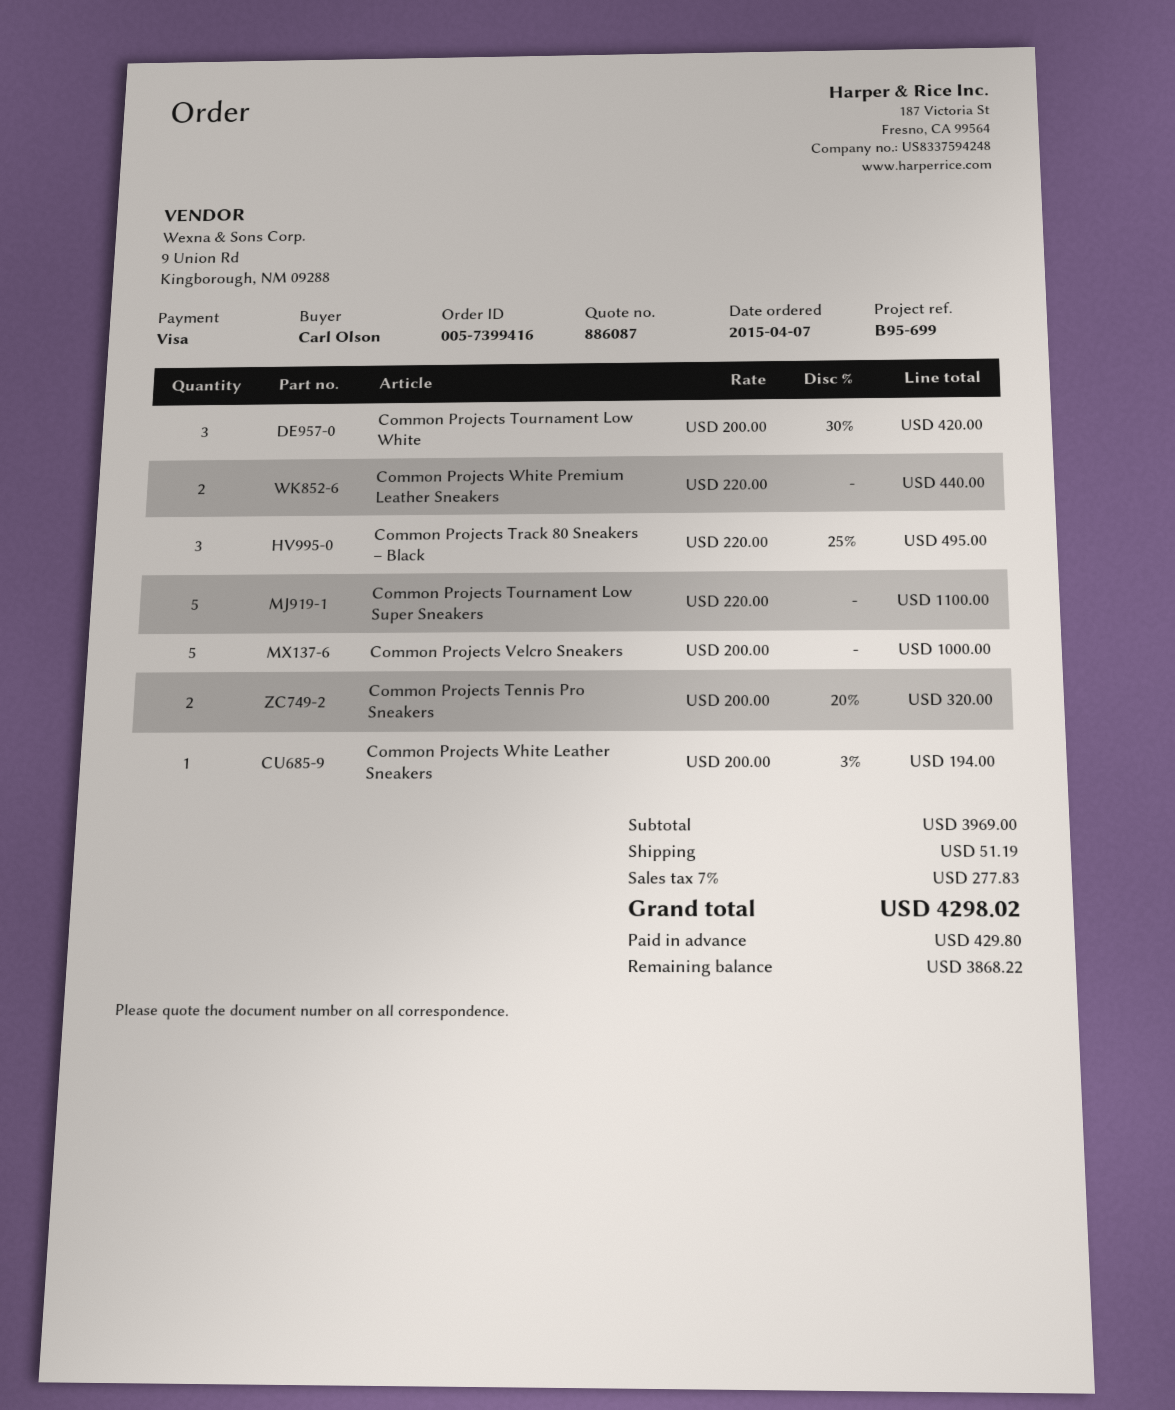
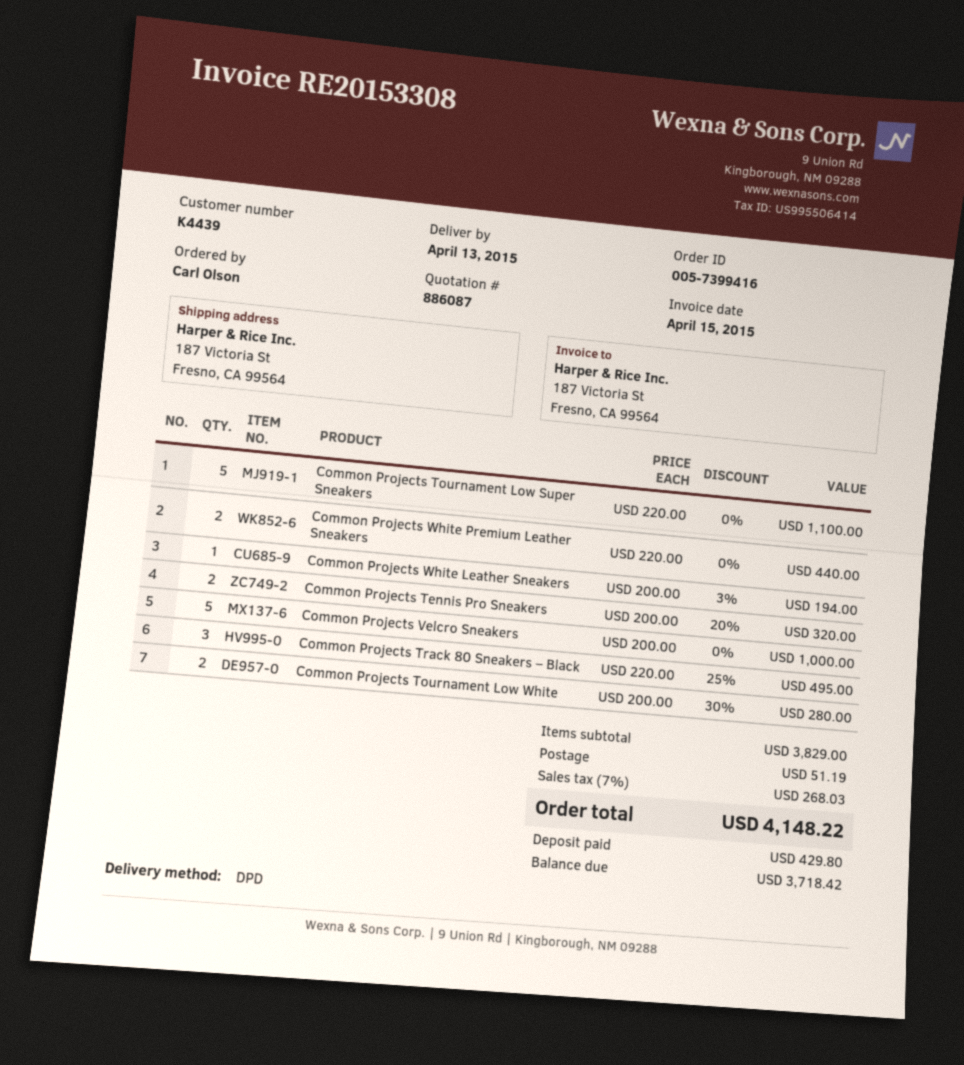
Common Projects Tournament Low White: 3 x 200.00 - 30% = 420.00 -> 2 x 200.00 - 30% = 280.00
subtotal: 3969.00 -> 3829.00
tax: 7% = 277.83 -> 7% = 268.03
total: 4298.02 -> 4148.22
balance: 3868.22 -> 3718.42

